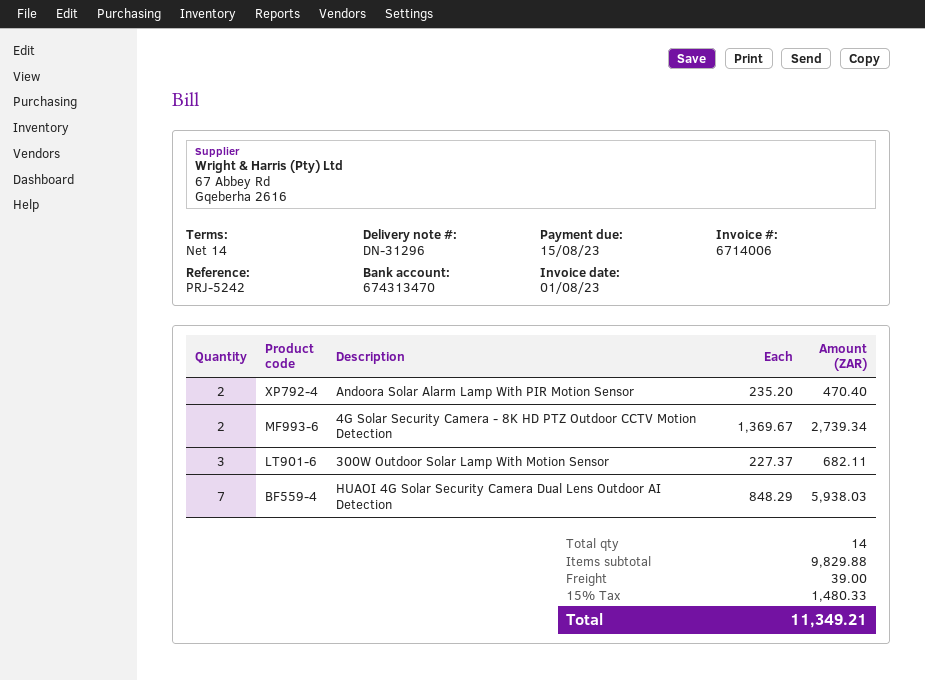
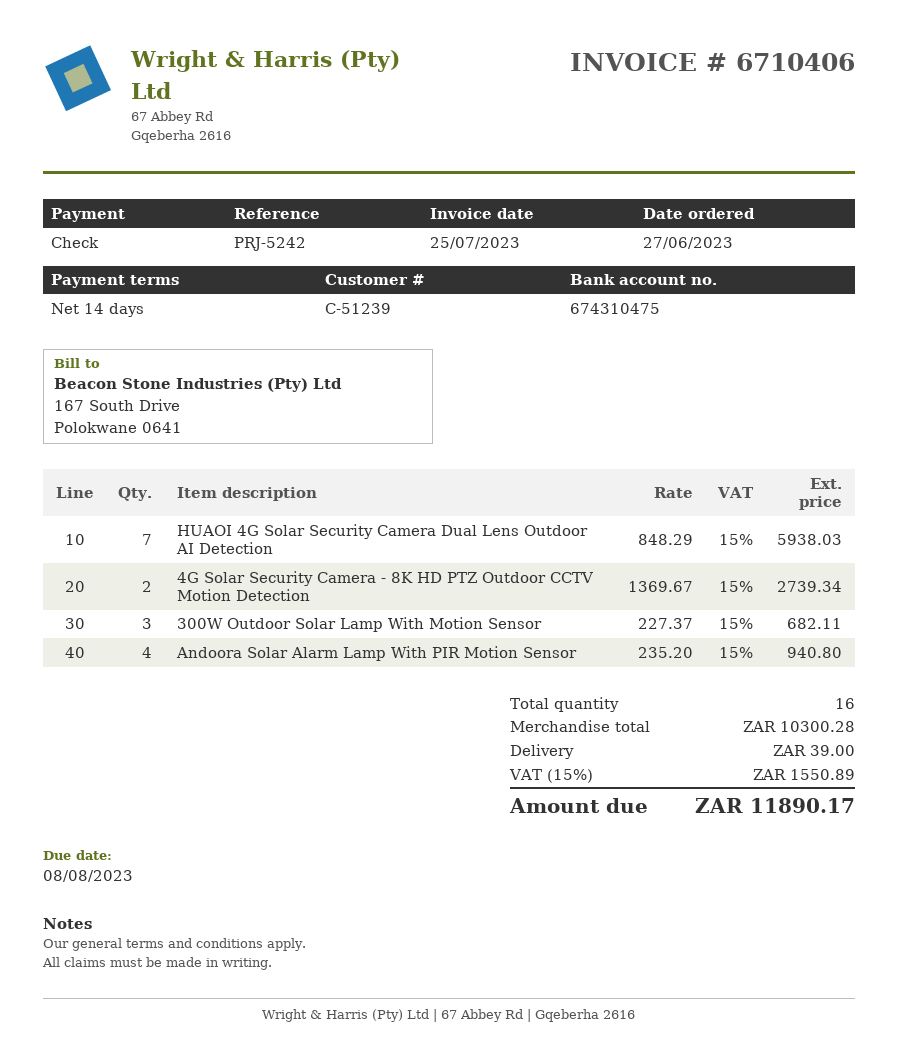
invoice number: 6714006 -> 6710406
invoice date: 2023-08-01 -> 2023-07-25
due date: 2023-08-15 -> 2023-08-08
bank account: 674313470 -> 674310475
Andoora Solar Alarm Lamp With PIR Motion Sensor: 2 x 235.20 = 470.40 -> 4 x 235.20 = 940.80
total quantity: 14 -> 16
subtotal: 9829.88 -> 10300.28
tax: 15% = 1480.33 -> 15% = 1550.89
total: 11349.21 -> 11890.17

